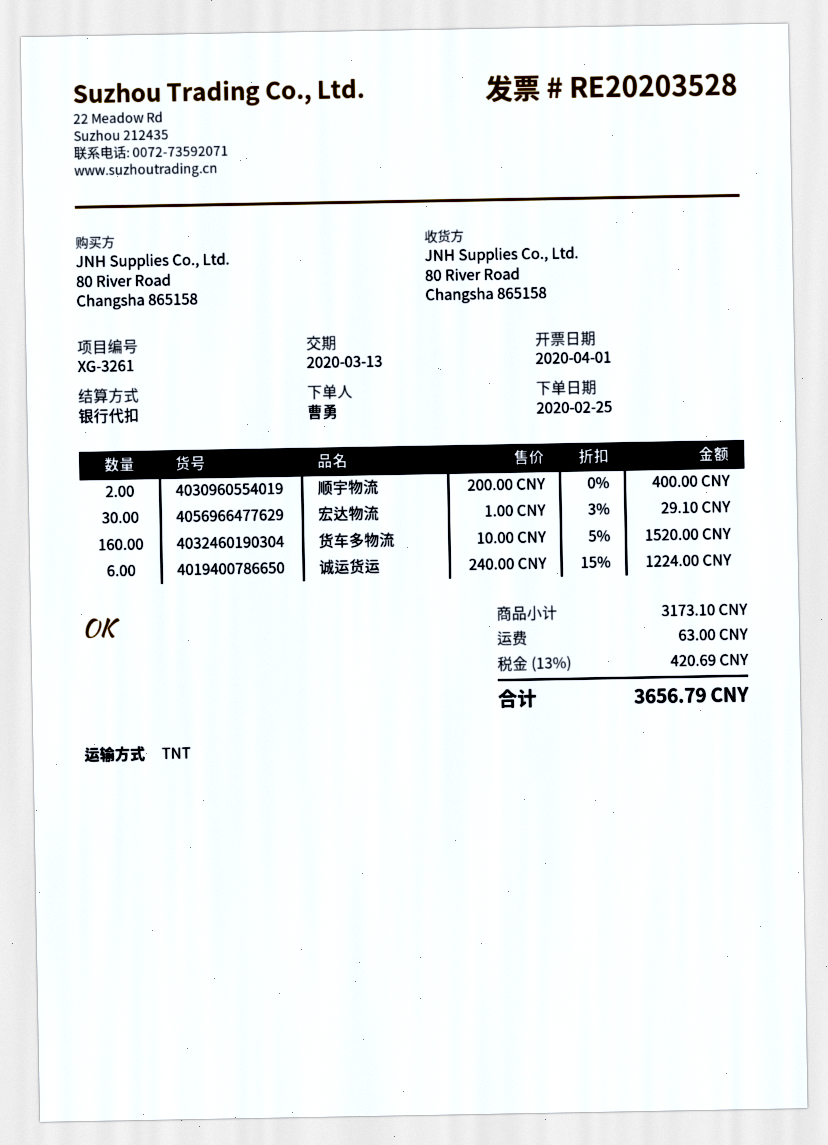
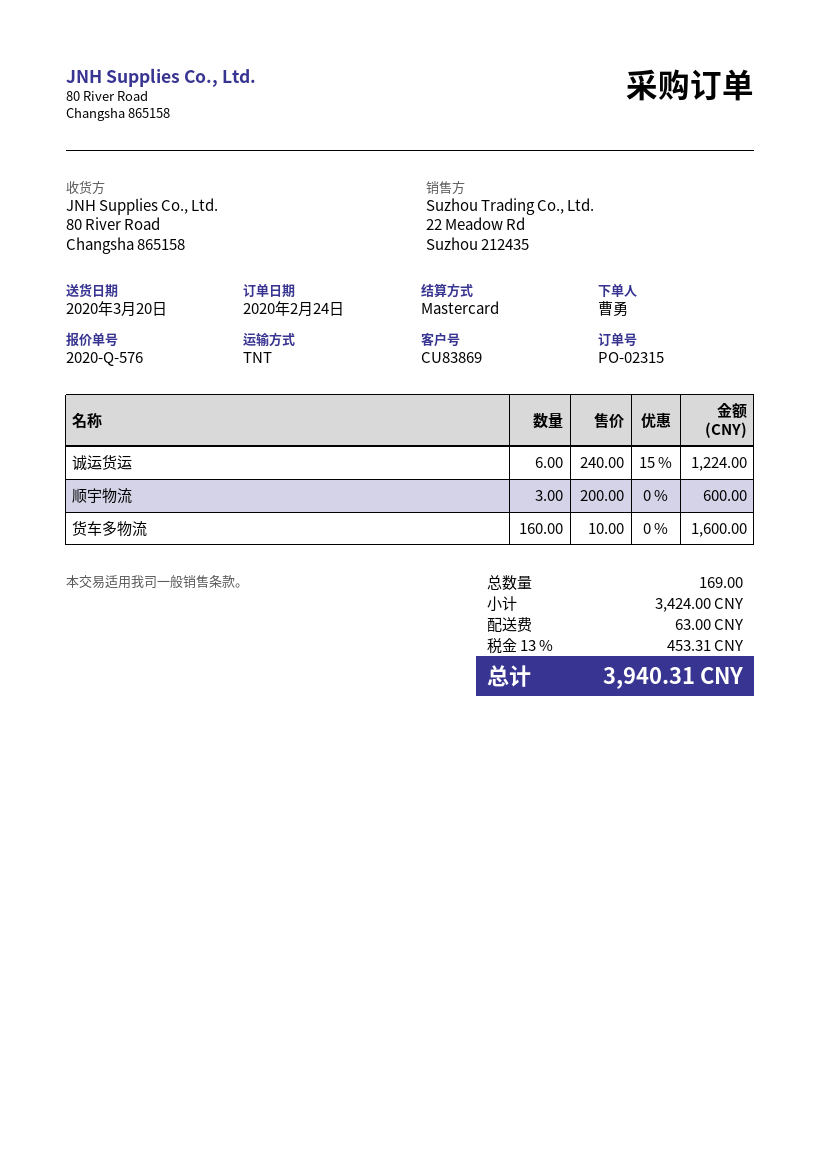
order date: 2020-02-25 -> 2020-02-24
delivery date: 2020-03-13 -> 2020-03-20
payment method: direct debit -> Mastercard
顺宇物流: 2 x 200.00 = 400.00 -> 3 x 200.00 = 600.00
宏达物流: 30 x 1.00 - 3% = 29.10 -> none
货车多物流: 160 x 10.00 - 5% = 1520.00 -> 160 x 10.00 = 1600.00
subtotal: 3173.10 -> 3424.00
tax: 13% = 420.69 -> 13% = 453.31
total: 3656.79 -> 3940.31

